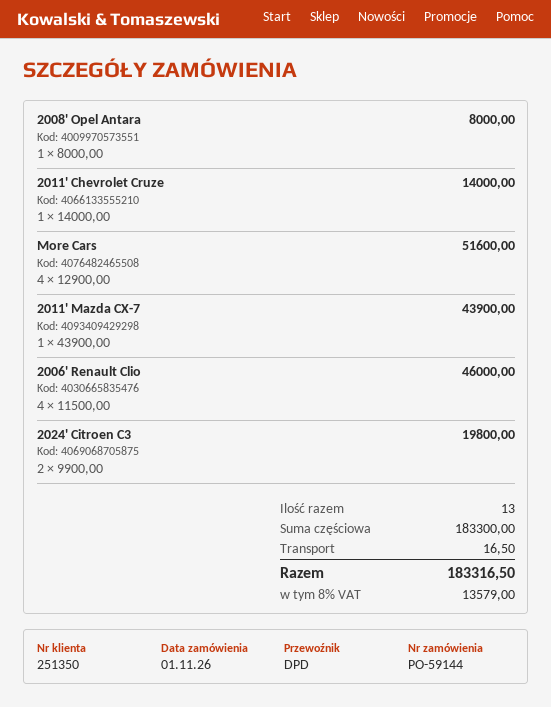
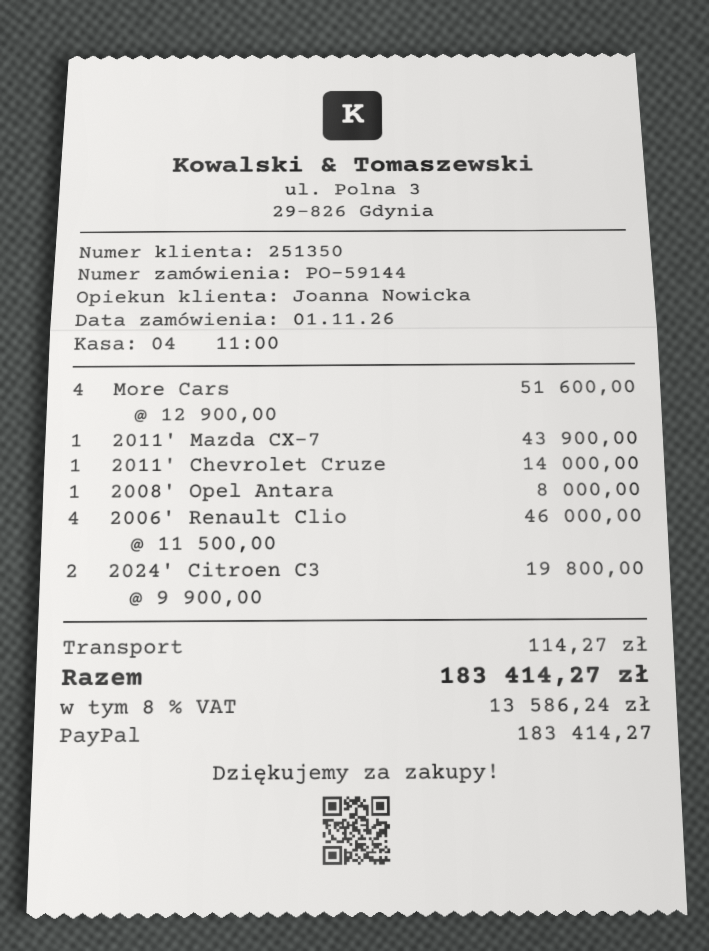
shipping: 16.50 -> 114.27
tax: 8% = 13579.00 -> 8% = 13586.24
total: 183316.50 -> 183414.27

